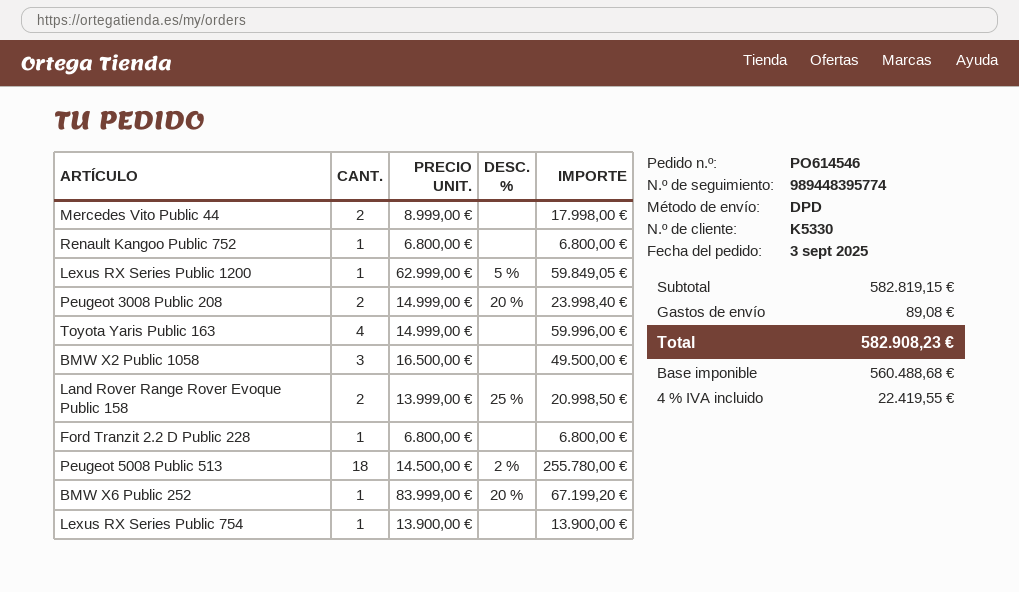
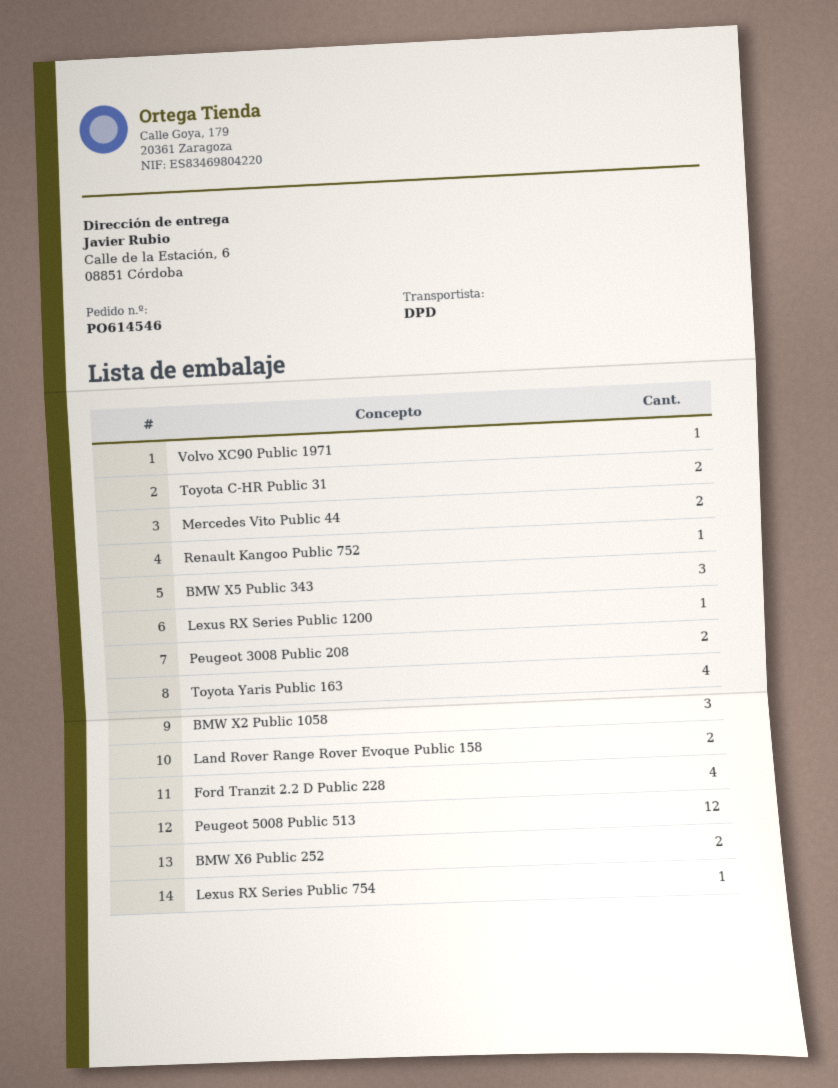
Ford Tranzit 2.2 D Public 228: 1 -> 4
Peugeot 5008 Public 513: 18 -> 12
BMW X6 Public 252: 1 -> 2
Volvo XC90 Public 1971: none -> 1
Toyota C-HR Public 31: none -> 2
BMW X5 Public 343: none -> 3

